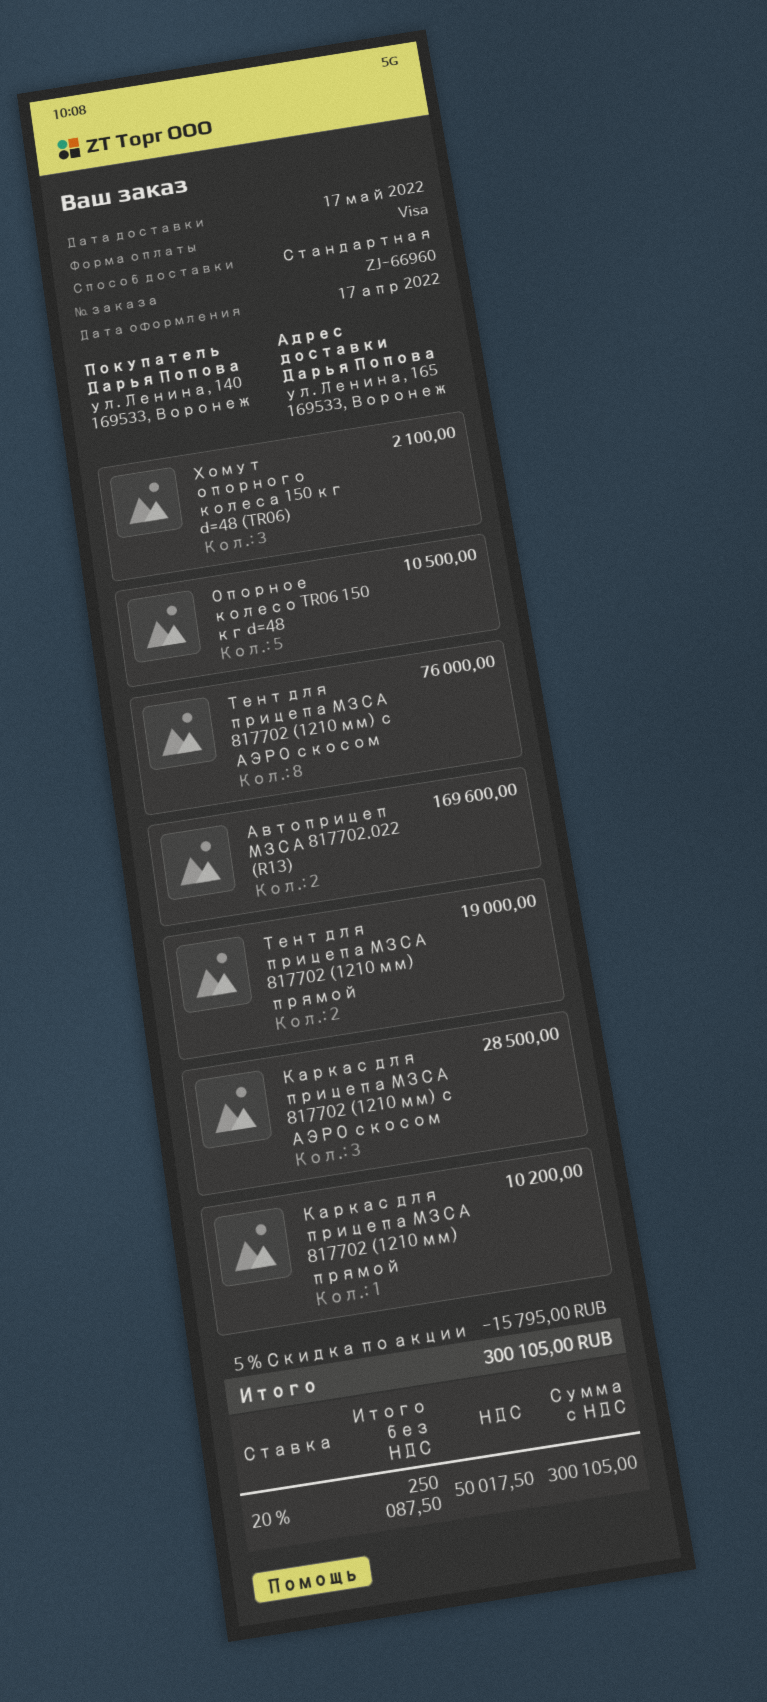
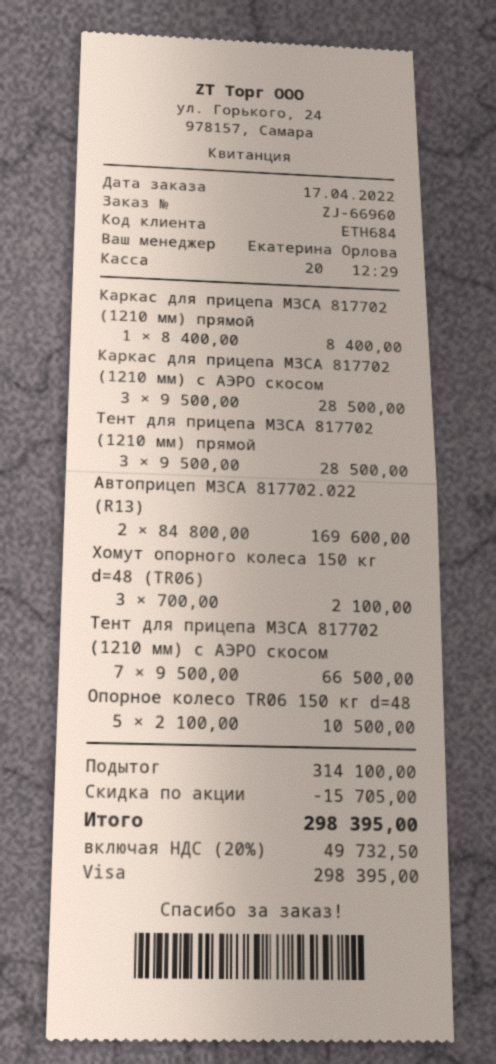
Тент для прицепа МЗСА 817702 (1210 мм) с АЭРО скосом: 8 for 76000.00 -> 7 for 66500.00
Тент для прицепа МЗСА 817702 (1210 мм) прямой: 2 for 19000.00 -> 3 for 28500.00
Каркас для прицепа МЗСА 817702 (1210 мм) прямой: 1 for 10200.00 -> 1 for 8400.00
discount: 15795.00 -> 15705.00
tax: 20% = 50017.50 -> 20% = 49732.50
total: 300105.00 -> 298395.00

